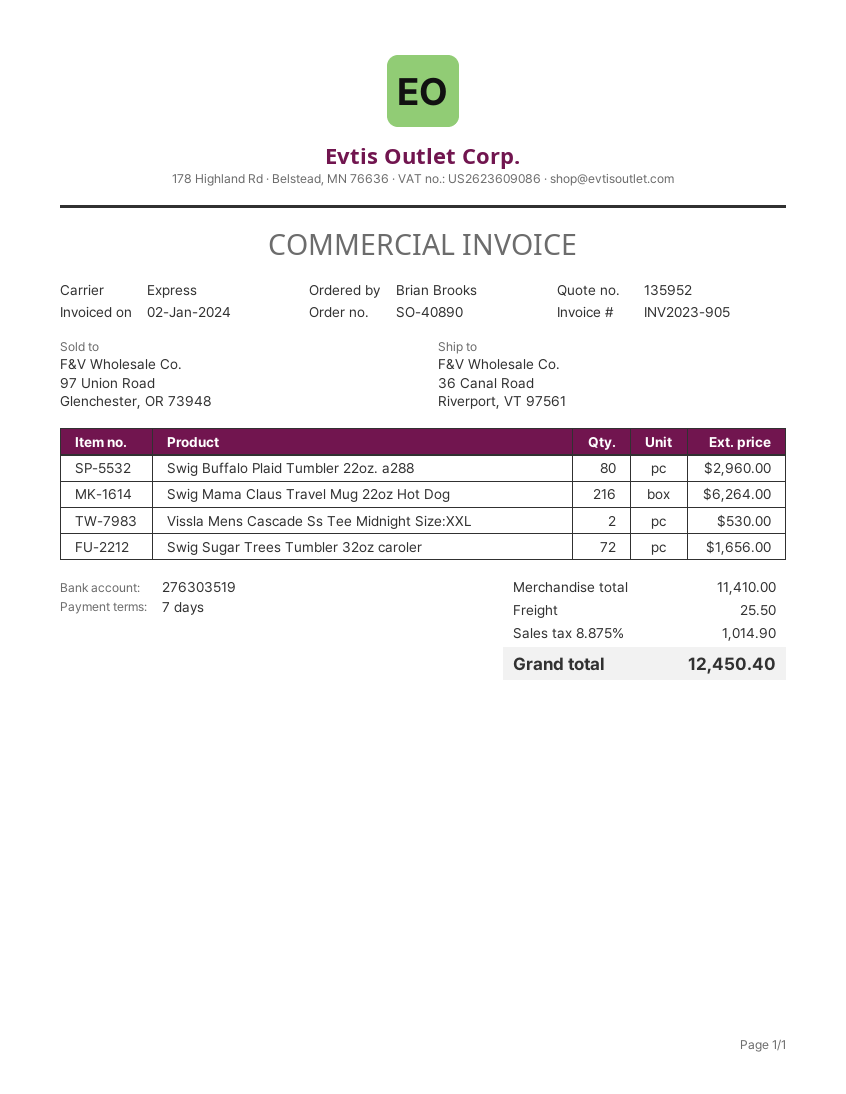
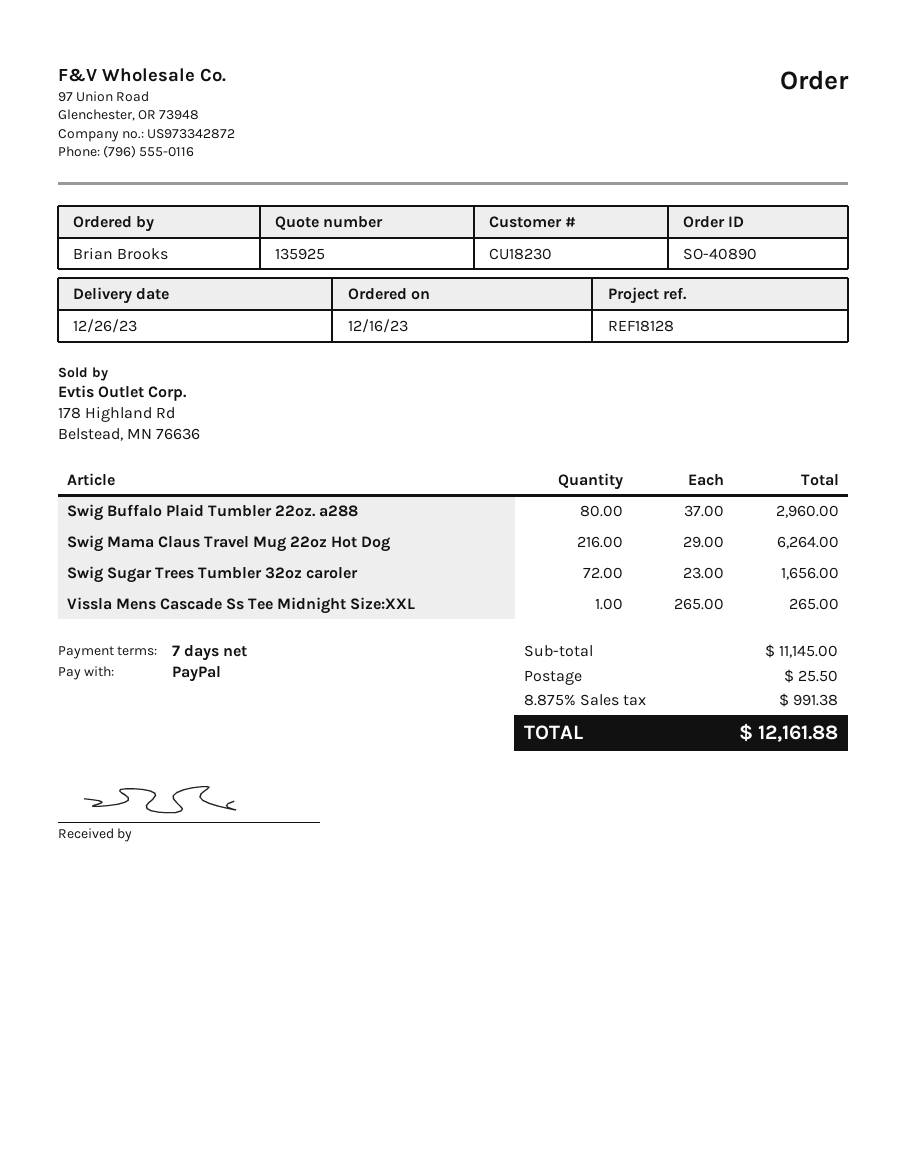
quote number: 135952 -> 135925
Vissla Mens Cascade Ss Tee Midnight Size:XXL: 2 for 530.00 -> 1 for 265.00
subtotal: 11410.00 -> 11145.00
tax: 8.875% = 1014.90 -> 8.875% = 991.38
total: 12450.40 -> 12161.88

